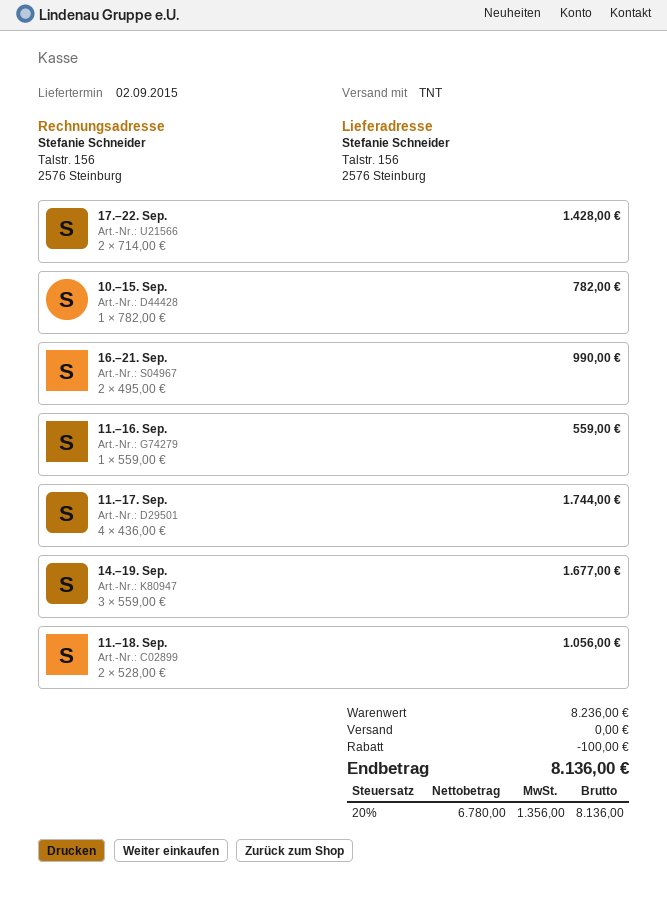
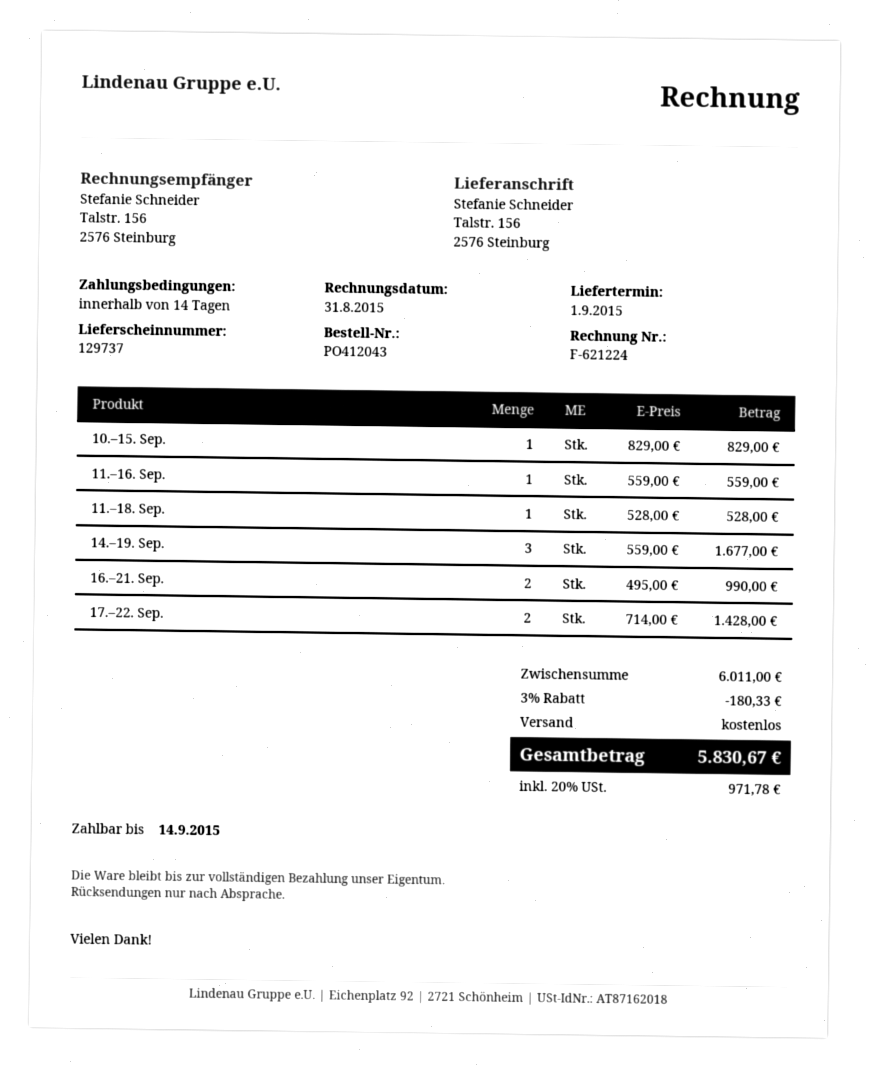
delivery date: 2015-09-02 -> 2015-09-01
10.–15. Sep.: 1 x 782.00 = 782.00 -> 1 x 829.00 = 829.00
11.–17. Sep.: 4 x 436.00 = 1744.00 -> none
11.–18. Sep.: 2 x 528.00 = 1056.00 -> 1 x 528.00 = 528.00
subtotal: 8236.00 -> 6011.00
discount: 100.00 -> 180.33
tax: 20% = 1356.00 -> 20% = 971.78
total: 8136.00 -> 5830.67

